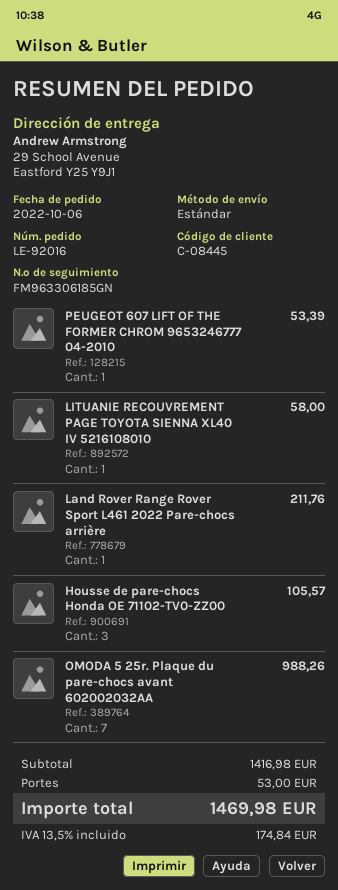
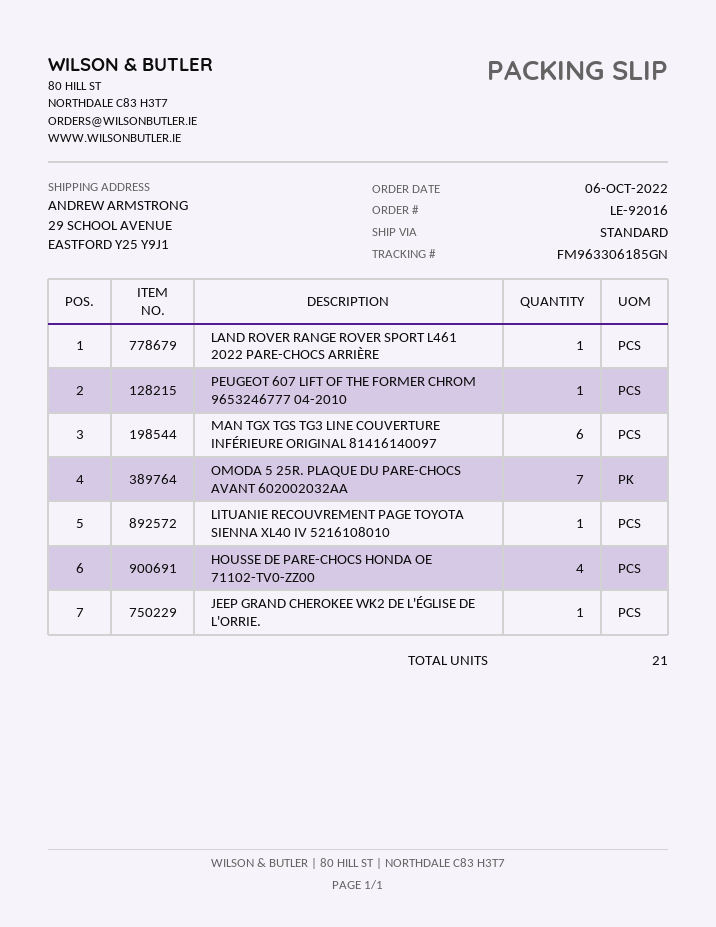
Housse de pare-chocs Honda OE 71102-TV0-ZZ00: 3 -> 4
MAN TGX TGS TG3 LINE COUVERTURE INFÉRIEURE ORIGINAL 81416140097: none -> 6
JEEP GRAND CHEROKEE WK2 DE L'ÉGLISE DE L'ORRIE.: none -> 1

